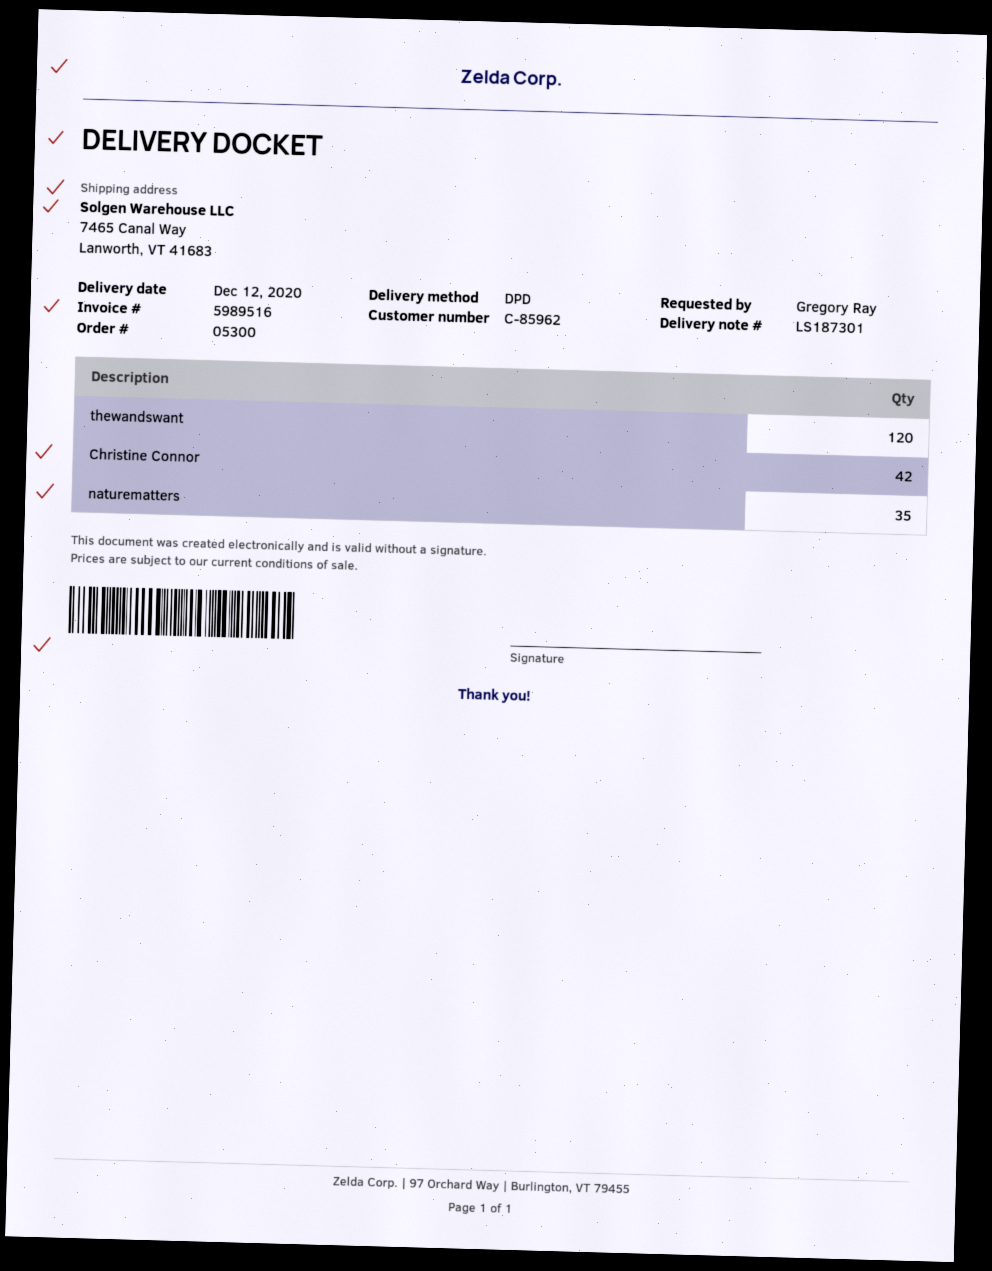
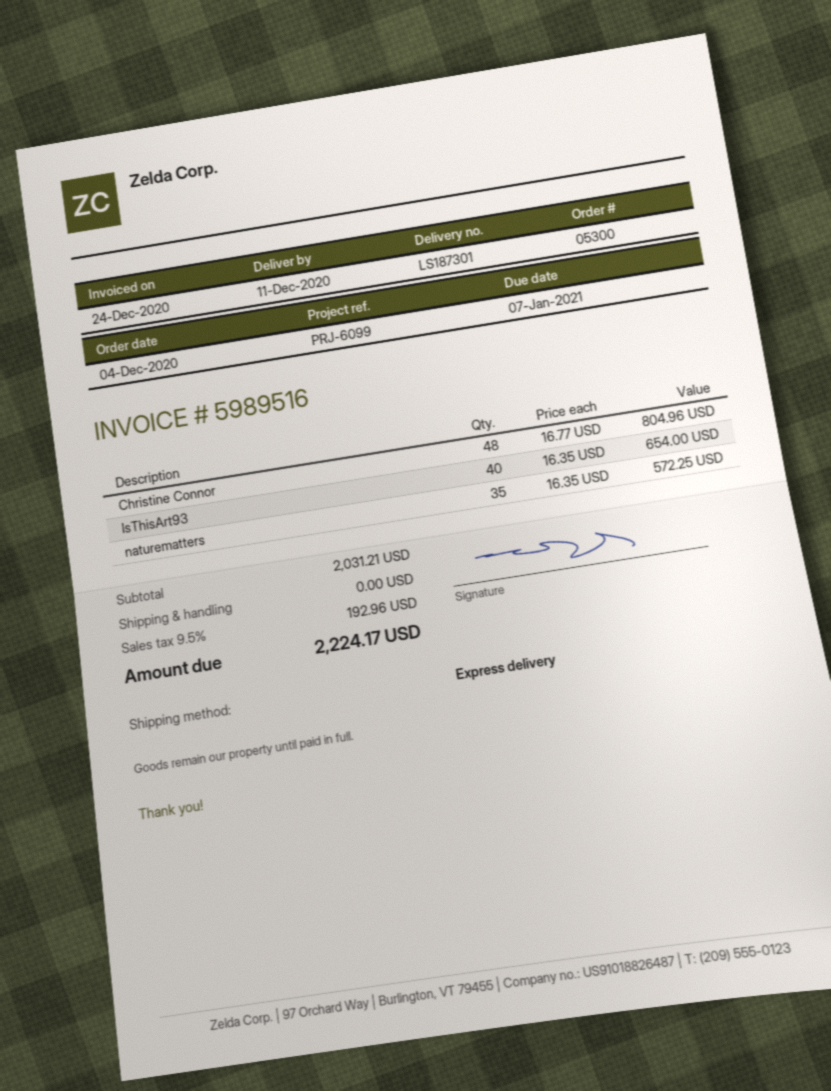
delivery date: 2020-12-12 -> 2020-12-11
shipping method: DPD -> express
thewandswant: 120 -> none
Christine Connor: 42 -> 48
IsThisArt93: none -> 40

